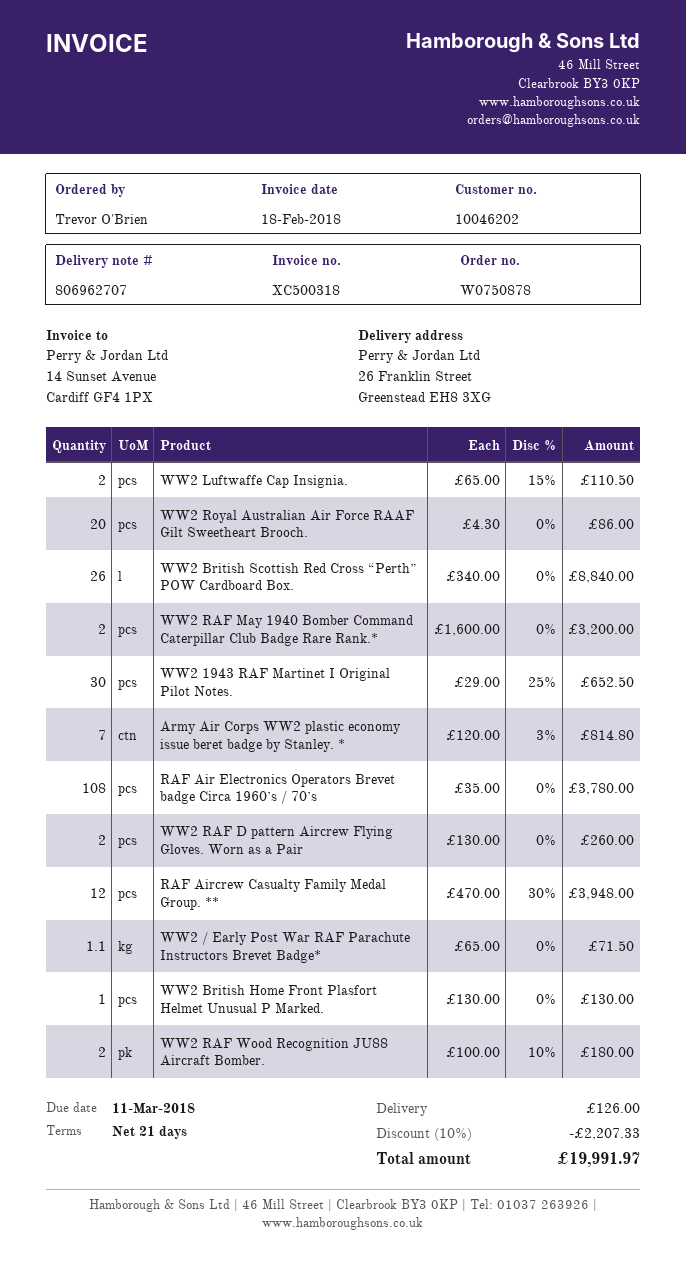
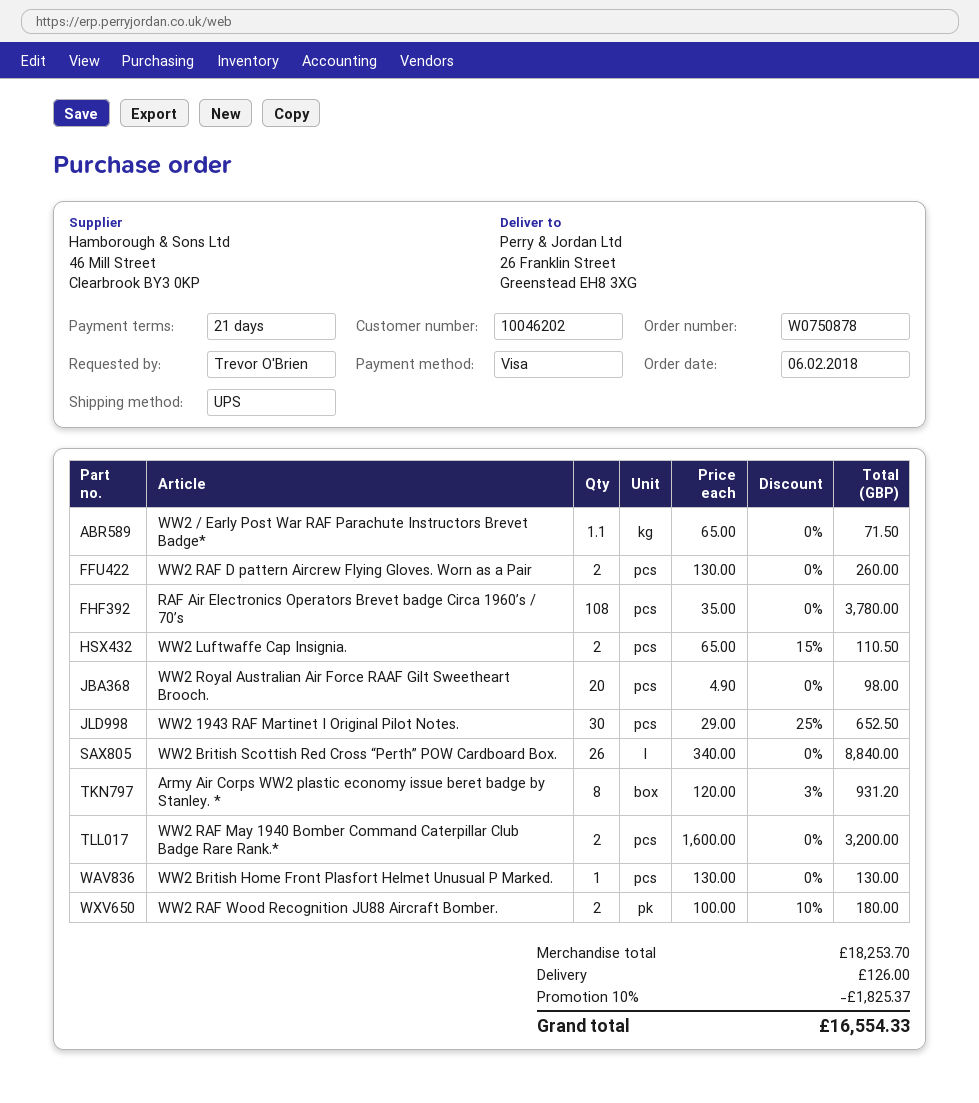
WW2 Royal Australian Air Force RAAF Gilt Sweetheart Brooch.: 20 x 4.30 = 86.00 -> 20 x 4.90 = 98.00
Army Air Corps WW2 plastic economy issue beret badge by Stanley. *: 7 x 120.00 - 3% = 814.80 -> 8 x 120.00 - 3% = 931.20
RAF Aircrew Casualty Family Medal Group. **: 12 x 470.00 - 30% = 3948.00 -> none
discount: 10% = 2207.33 -> 10% = 1825.37
total: 19991.97 -> 16554.33

